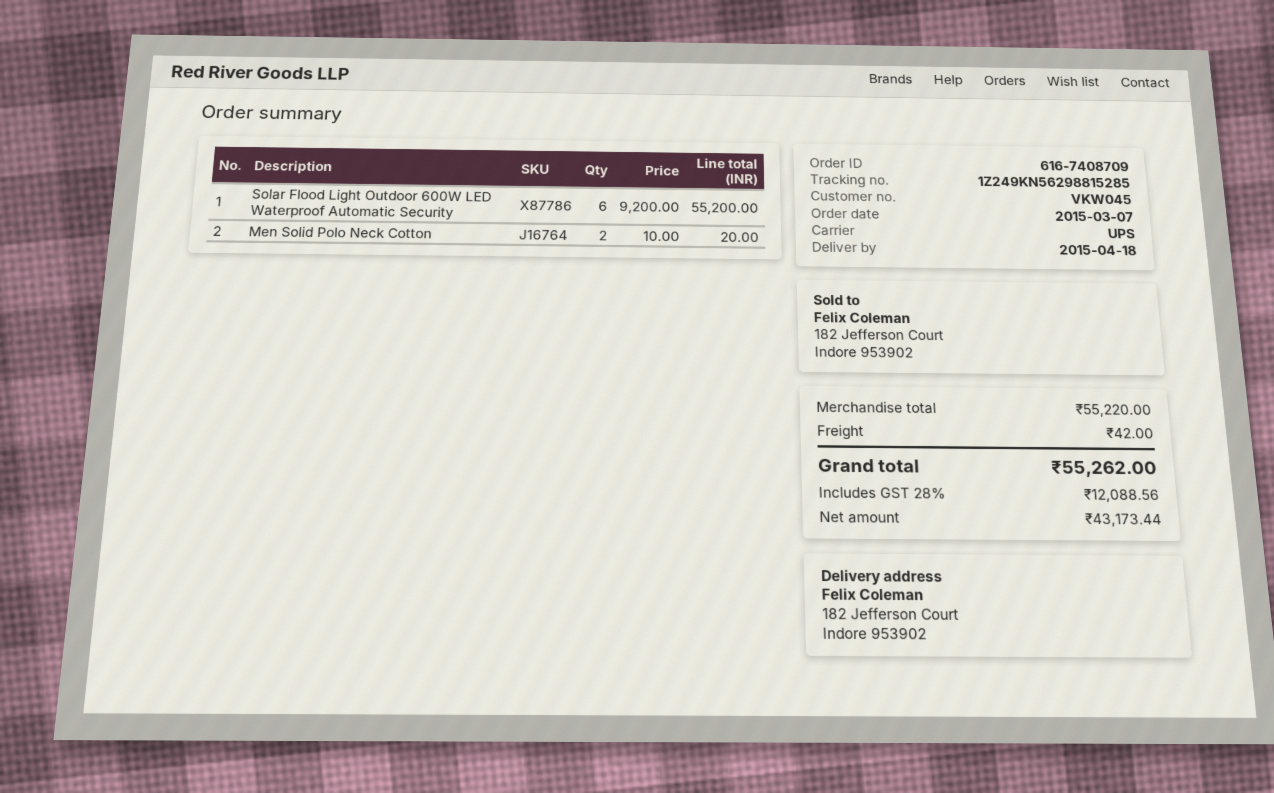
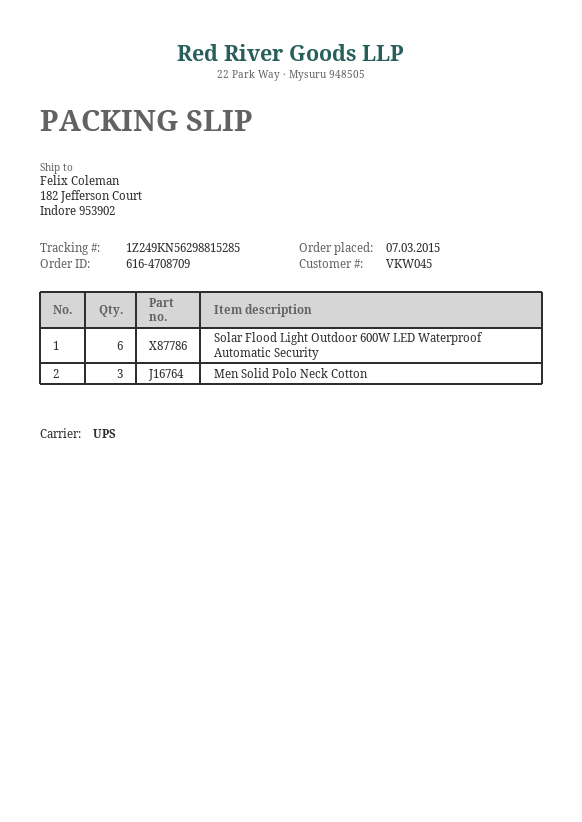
order number: 616-7408709 -> 616-4708709
Men Solid Polo Neck Cotton: 2 -> 3

